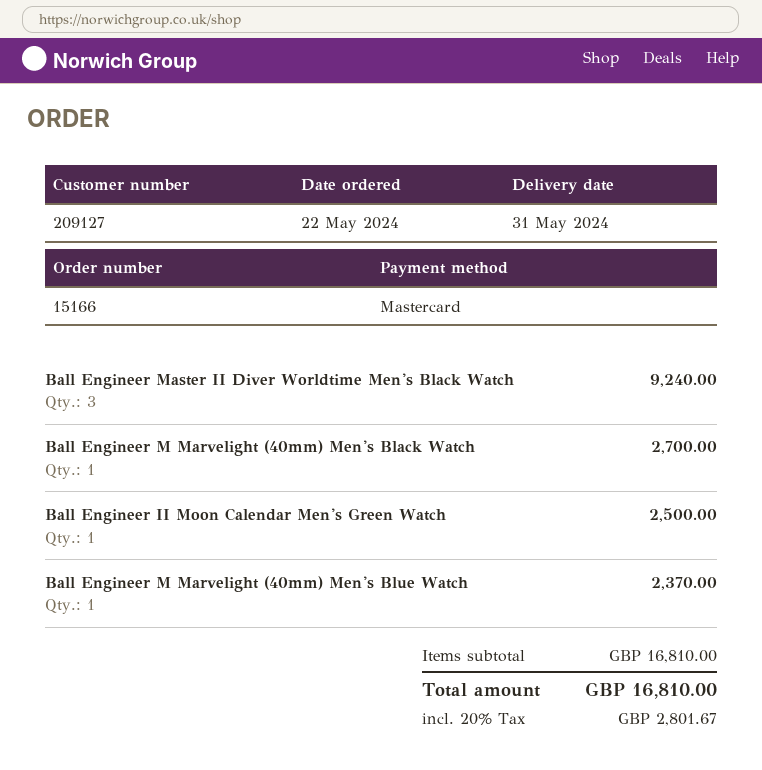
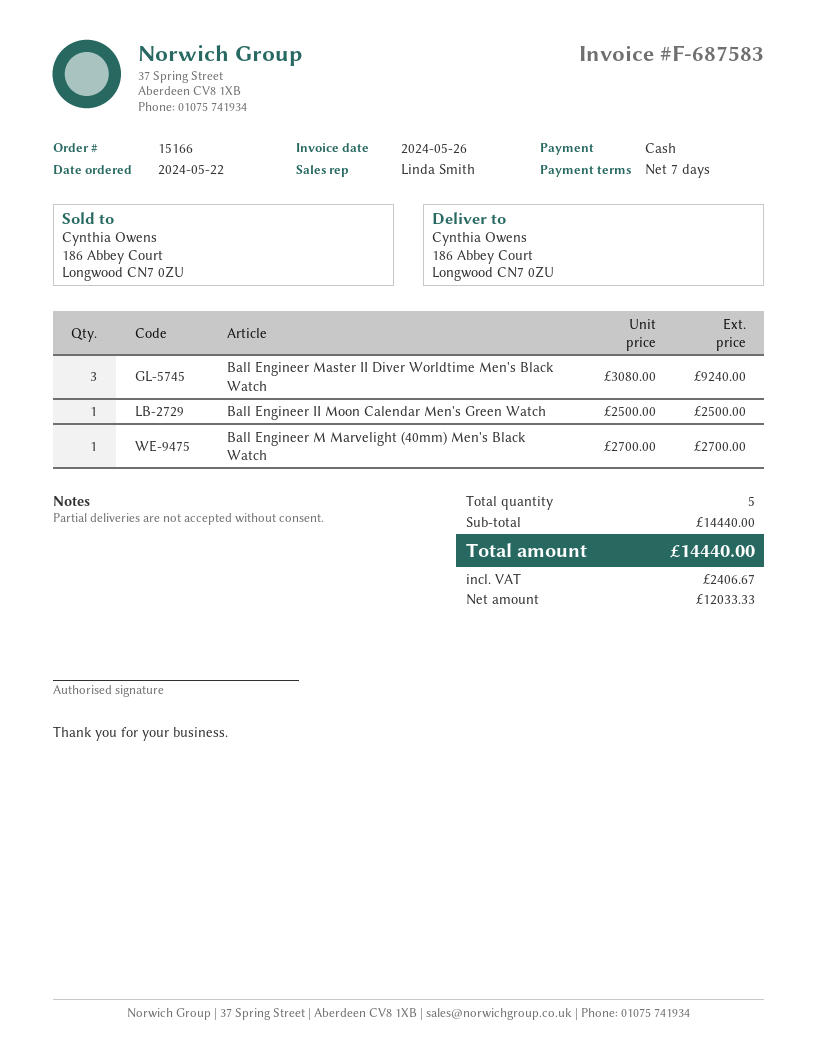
payment method: Mastercard -> cash
Ball Engineer M Marvelight (40mm) Men's Blue Watch: 1 for 2370.00 -> none
subtotal: 16810.00 -> 14440.00
tax: 2801.67 -> 2406.67
total: 16810.00 -> 14440.00

